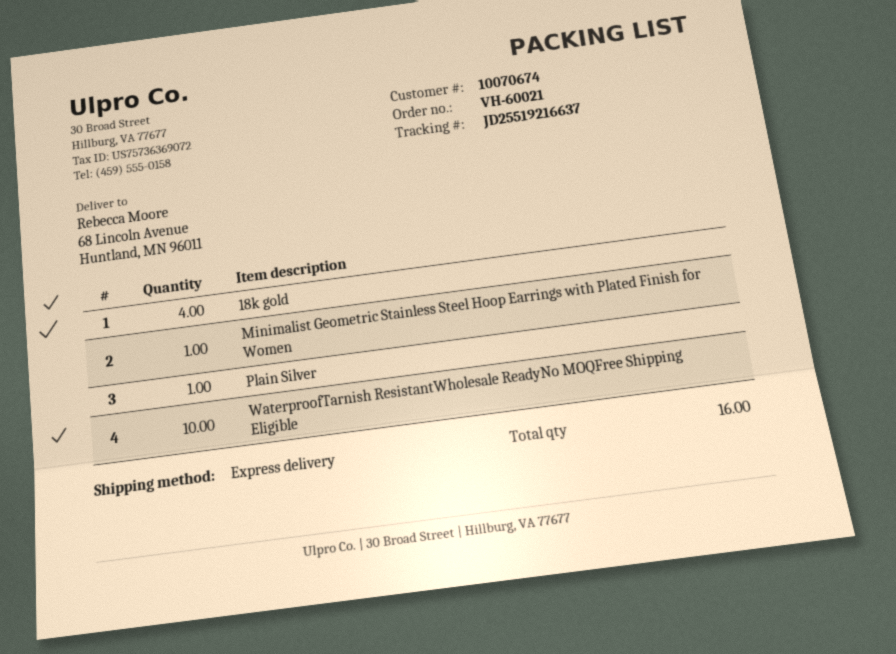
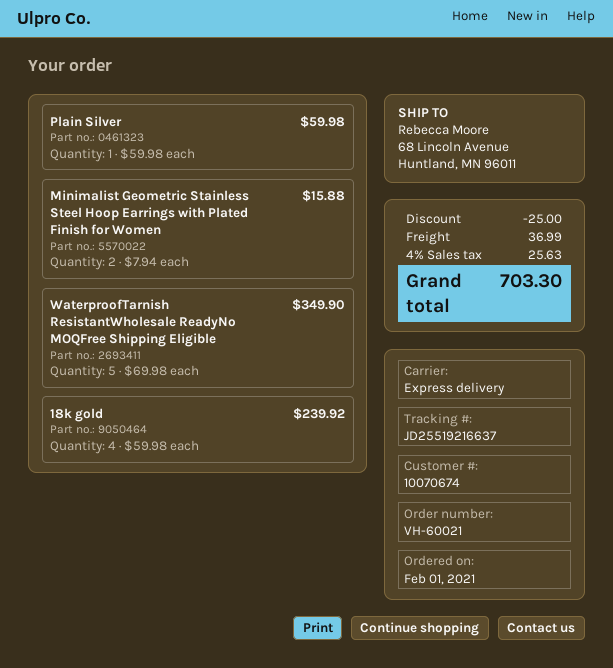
Minimalist Geometric Stainless Steel Hoop Earrings with Plated Finish for Women: 1 -> 2
WaterproofTarnish ResistantWholesale ReadyNo MOQFree Shipping Eligible: 10 -> 5

